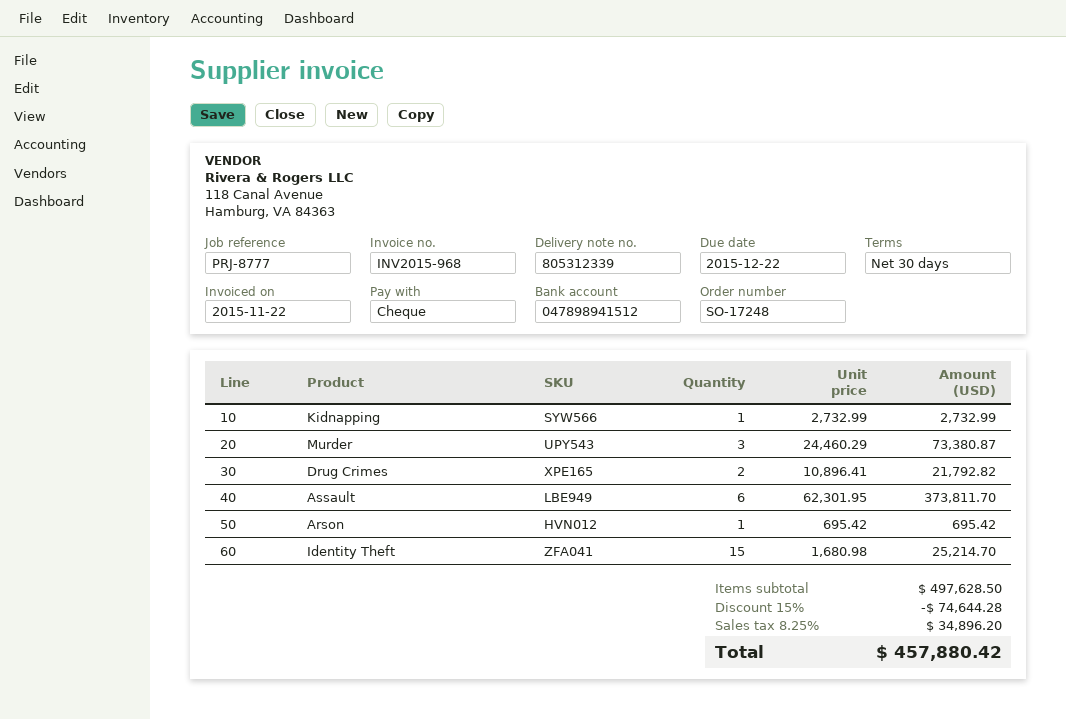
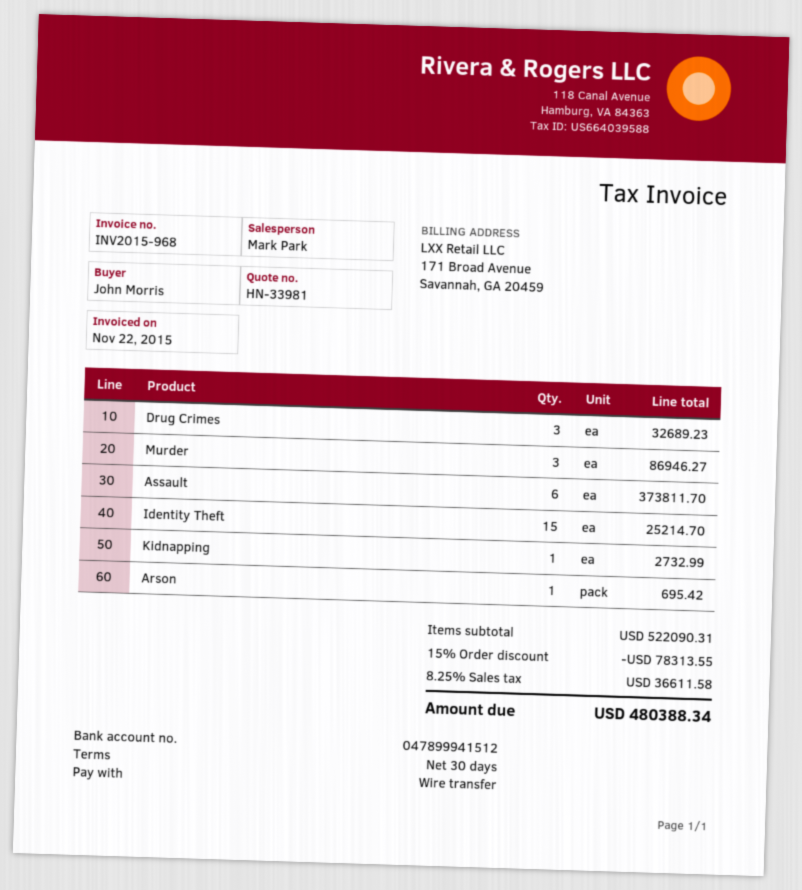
payment method: cheque -> bank transfer
bank account: 047898941512 -> 047899941512
Murder: 3 for 73380.87 -> 3 for 86946.27
Drug Crimes: 2 for 21792.82 -> 3 for 32689.23
subtotal: 497628.50 -> 522090.31
discount: 15% = 74644.28 -> 15% = 78313.55
tax: 8.25% = 34896.20 -> 8.25% = 36611.58
total: 457880.42 -> 480388.34

